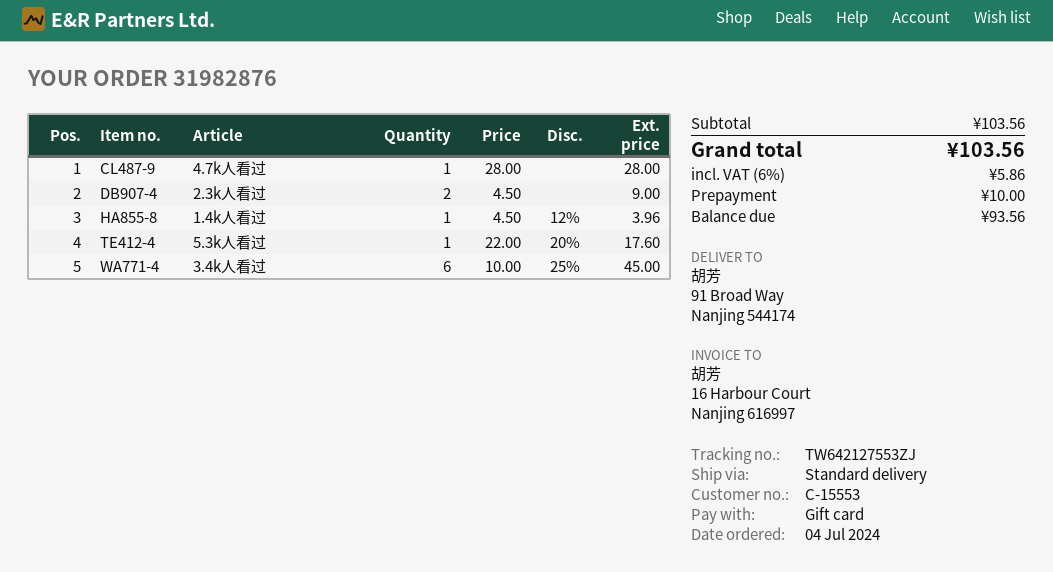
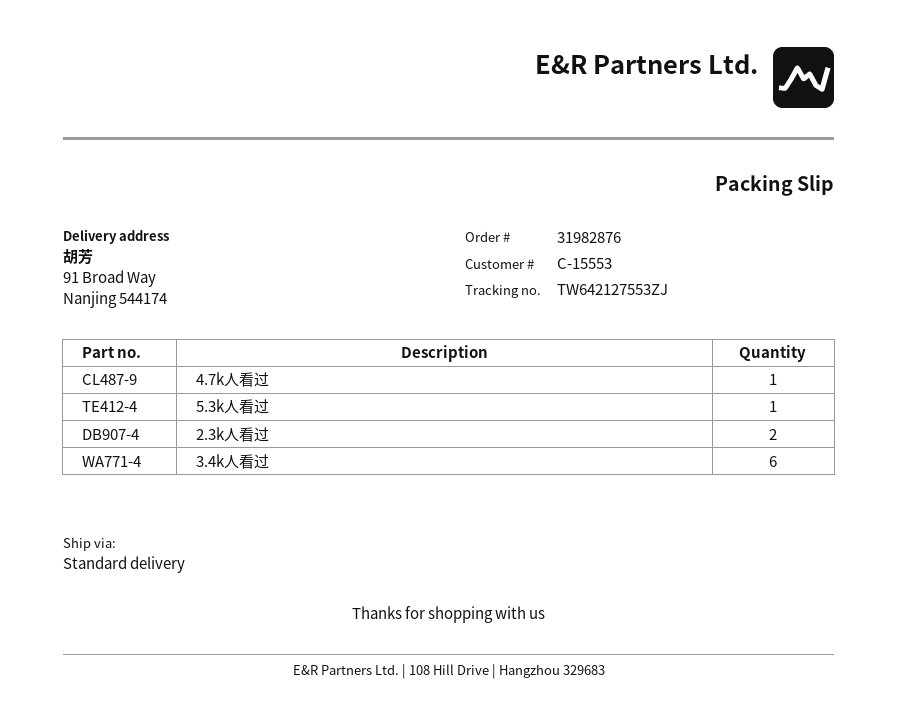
1.4k人看过: 1 -> none

